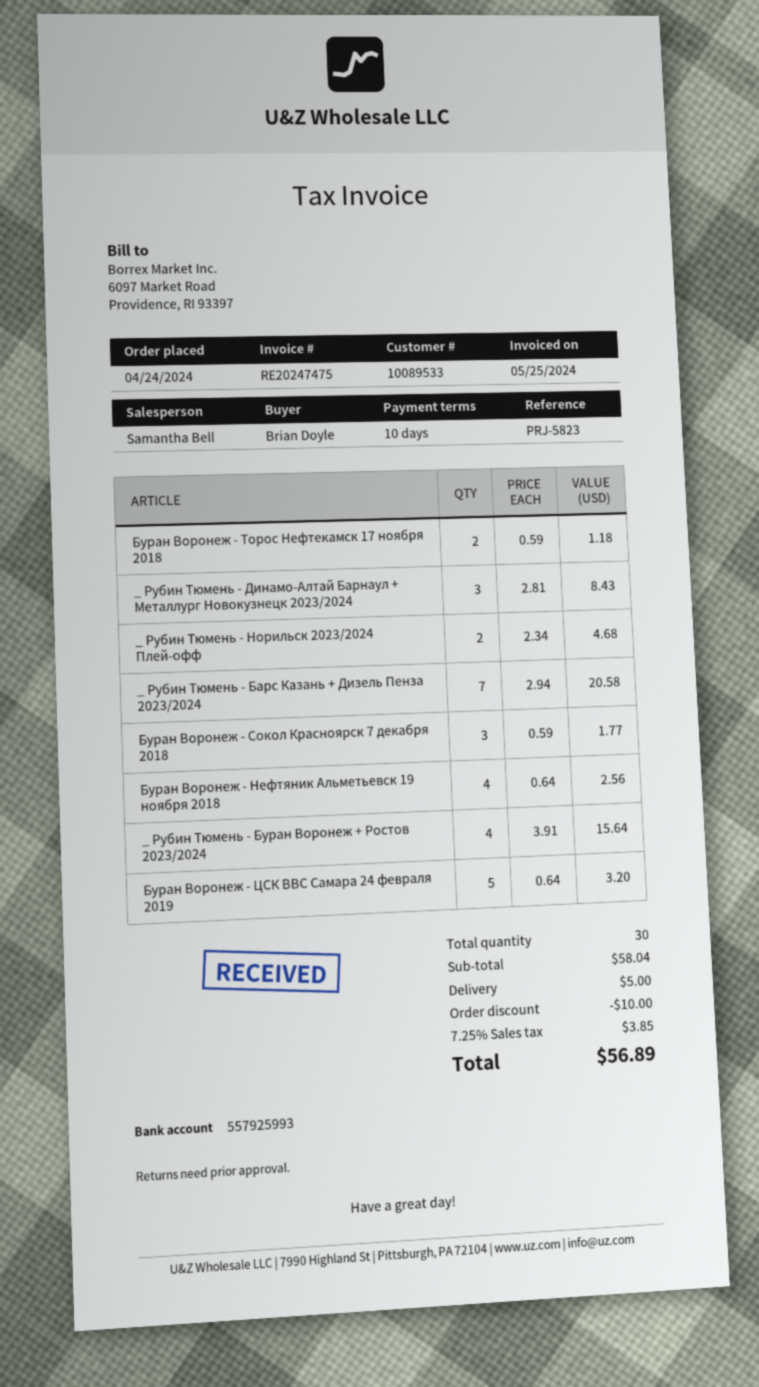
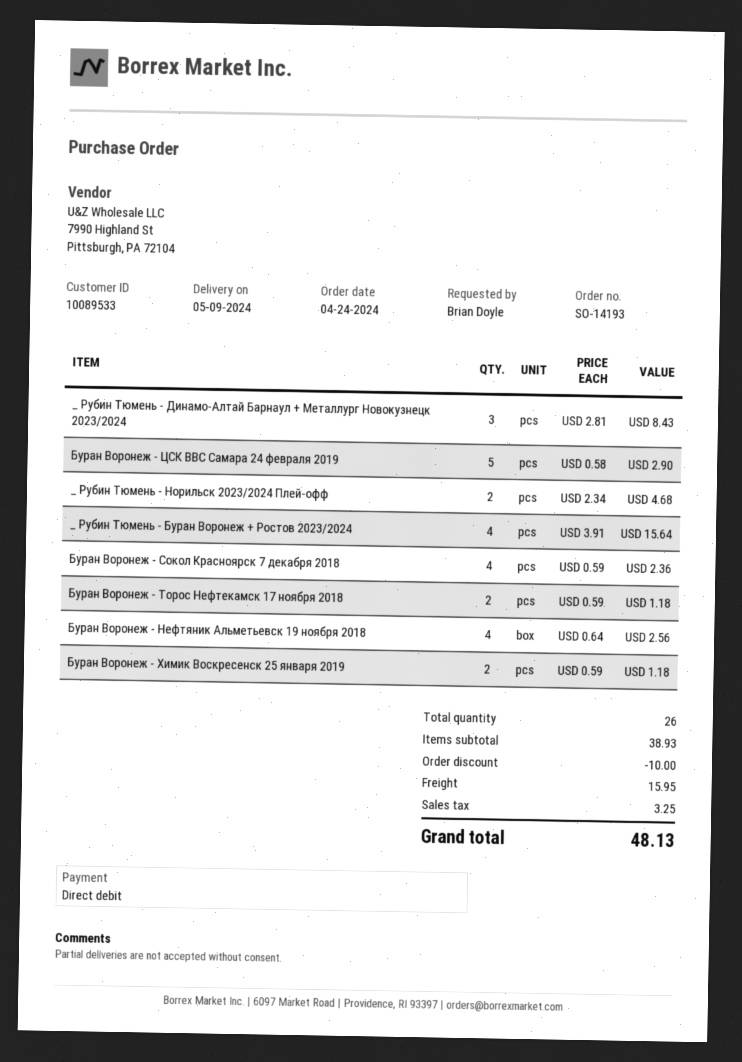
_ Рубин Тюмень - Барс Казань + Дизель Пенза 2023/2024: 7 x 2.94 = 20.58 -> none
Буран Воронеж - Сокол Красноярск 7 декабря 2018: 3 x 0.59 = 1.77 -> 4 x 0.59 = 2.36
Буран Воронеж - ЦСК ВВС Самара 24 февраля 2019: 5 x 0.64 = 3.20 -> 5 x 0.58 = 2.90
Буран Воронеж - Химик Воскресенск 25 января 2019: none -> 2 x 0.59 = 1.18
total quantity: 30 -> 26
subtotal: 58.04 -> 38.93
shipping: 5.00 -> 15.95
tax: 3.85 -> 3.25
total: 56.89 -> 48.13

